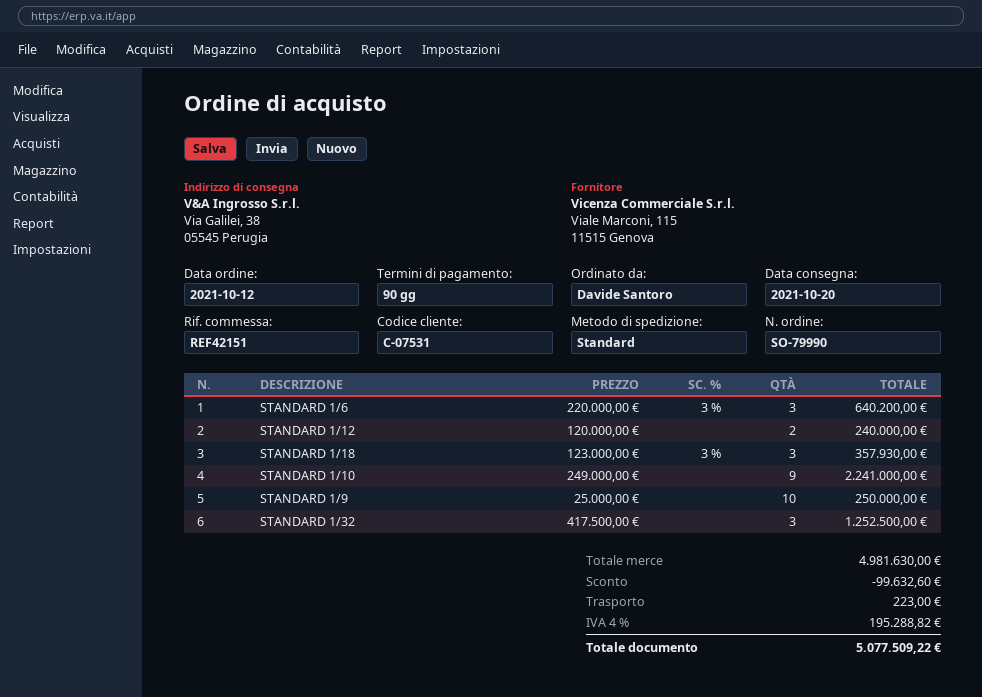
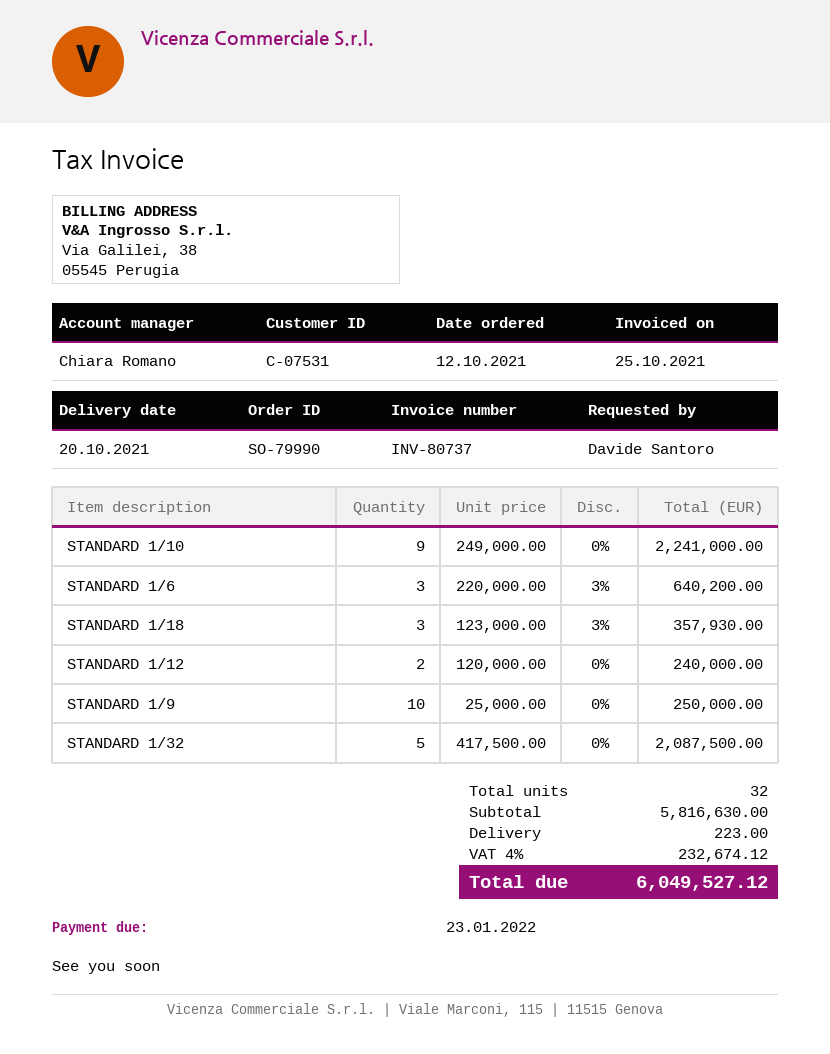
STANDARD 1/32: 3 x 417500.00 = 1252500.00 -> 5 x 417500.00 = 2087500.00
subtotal: 4981630.00 -> 5816630.00
discount: 99632.60 -> none
tax: 4% = 195288.82 -> 4% = 232674.12
total: 5077509.22 -> 6049527.12

